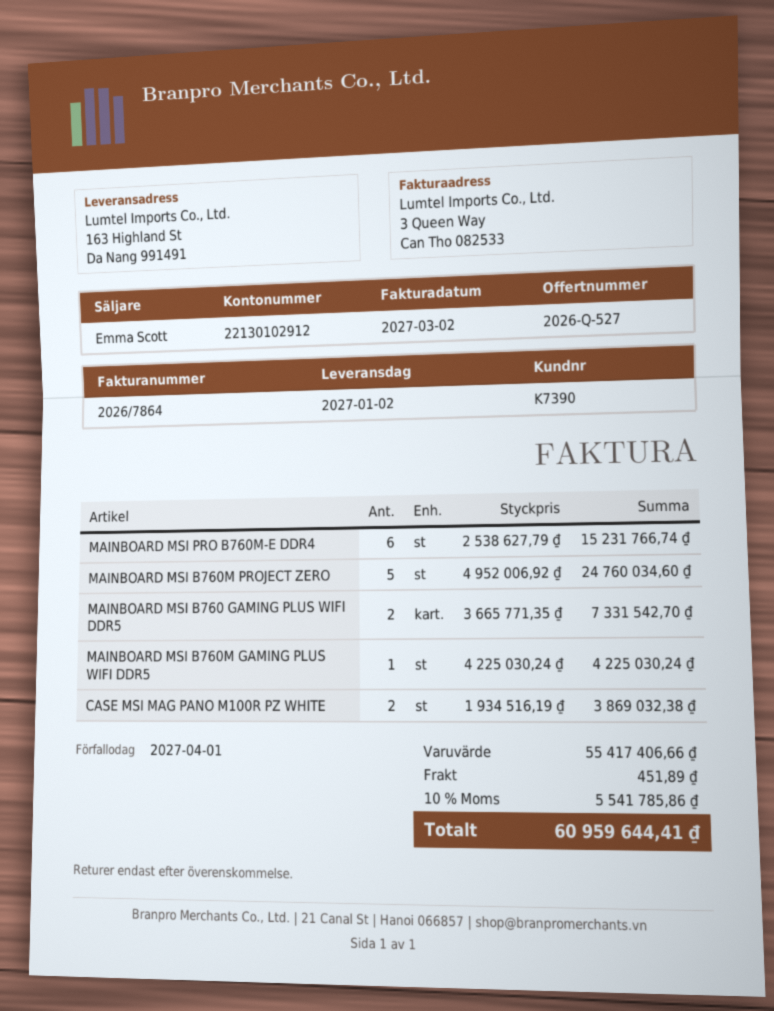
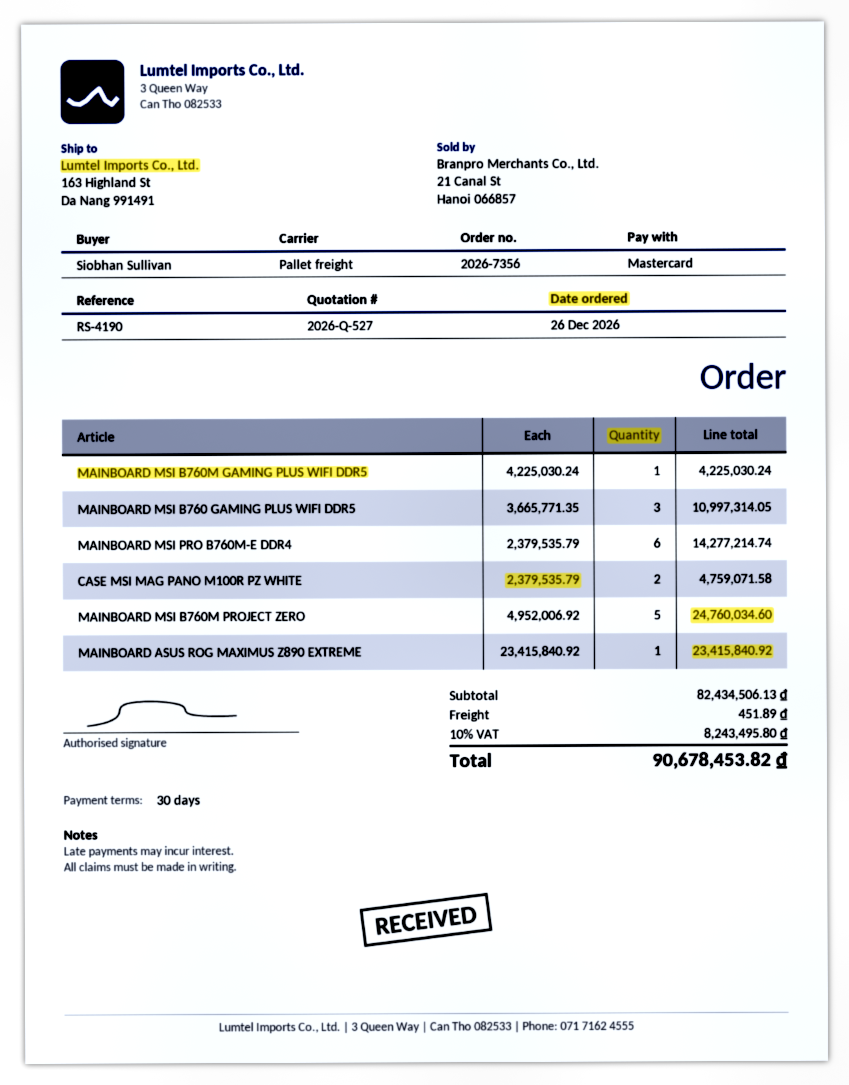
MAINBOARD MSI PRO B760M-E DDR4: 6 x 2538627.79 = 15231766.74 -> 6 x 2379535.79 = 14277214.74
MAINBOARD MSI B760 GAMING PLUS WIFI DDR5: 2 x 3665771.35 = 7331542.70 -> 3 x 3665771.35 = 10997314.05
CASE MSI MAG PANO M100R PZ WHITE: 2 x 1934516.19 = 3869032.38 -> 2 x 2379535.79 = 4759071.58
MAINBOARD ASUS ROG MAXIMUS Z890 EXTREME: none -> 1 x 23415840.92 = 23415840.92
subtotal: 55417406.66 -> 82434506.13
tax: 10% = 5541785.86 -> 10% = 8243495.80
total: 60959644.41 -> 90678453.82

